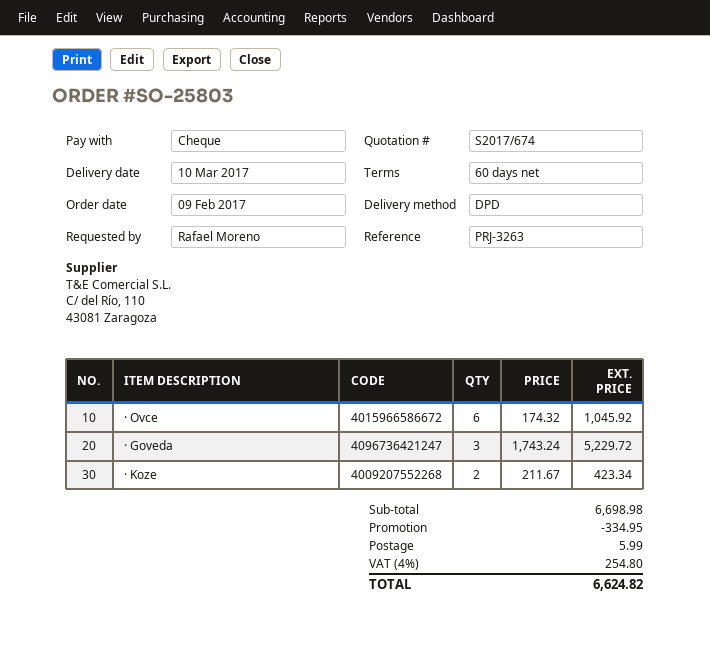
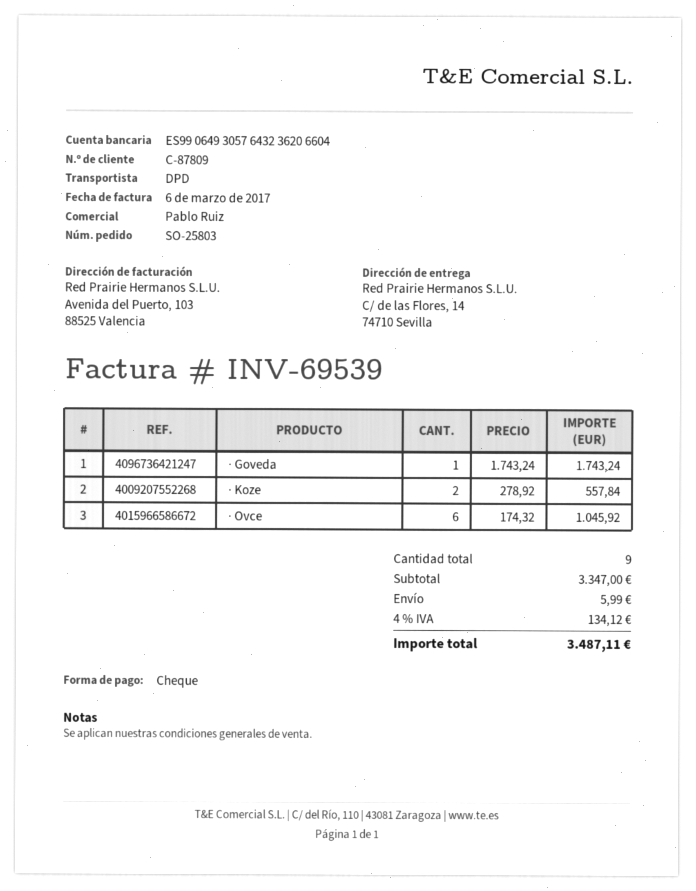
· Goveda: 3 x 1743.24 = 5229.72 -> 1 x 1743.24 = 1743.24
· Koze: 2 x 211.67 = 423.34 -> 2 x 278.92 = 557.84
subtotal: 6698.98 -> 3347.00
discount: 334.95 -> none
tax: 4% = 254.80 -> 4% = 134.12
total: 6624.82 -> 3487.11

